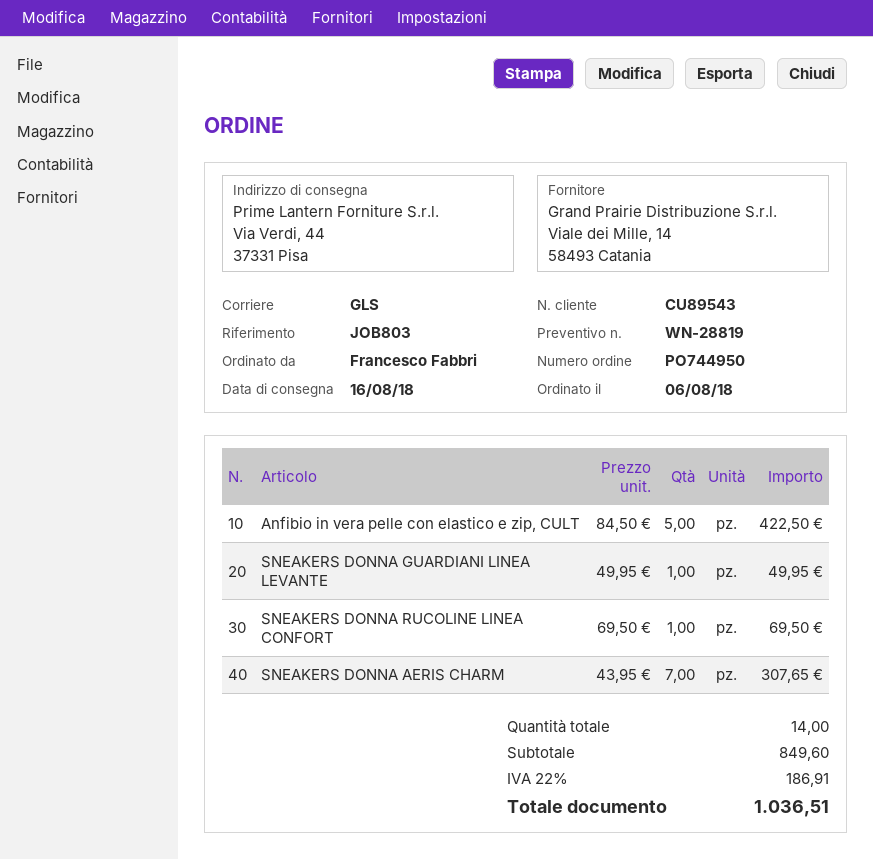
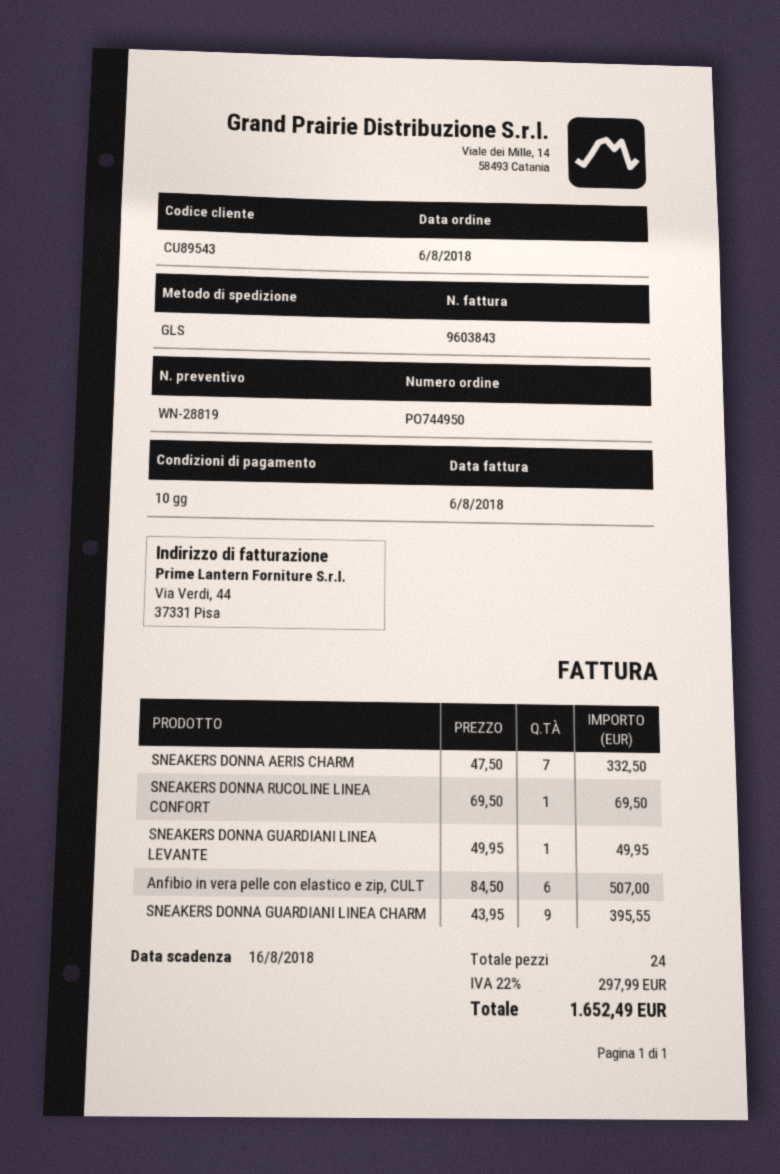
Anfibio in vera pelle con elastico e zip, CULT: 5 x 84.50 = 422.50 -> 6 x 84.50 = 507.00
SNEAKERS DONNA AERIS CHARM: 7 x 43.95 = 307.65 -> 7 x 47.50 = 332.50
SNEAKERS DONNA GUARDIANI LINEA CHARM: none -> 9 x 43.95 = 395.55
total quantity: 14 -> 24
tax: 22% = 186.91 -> 22% = 297.99
total: 1036.51 -> 1652.49

